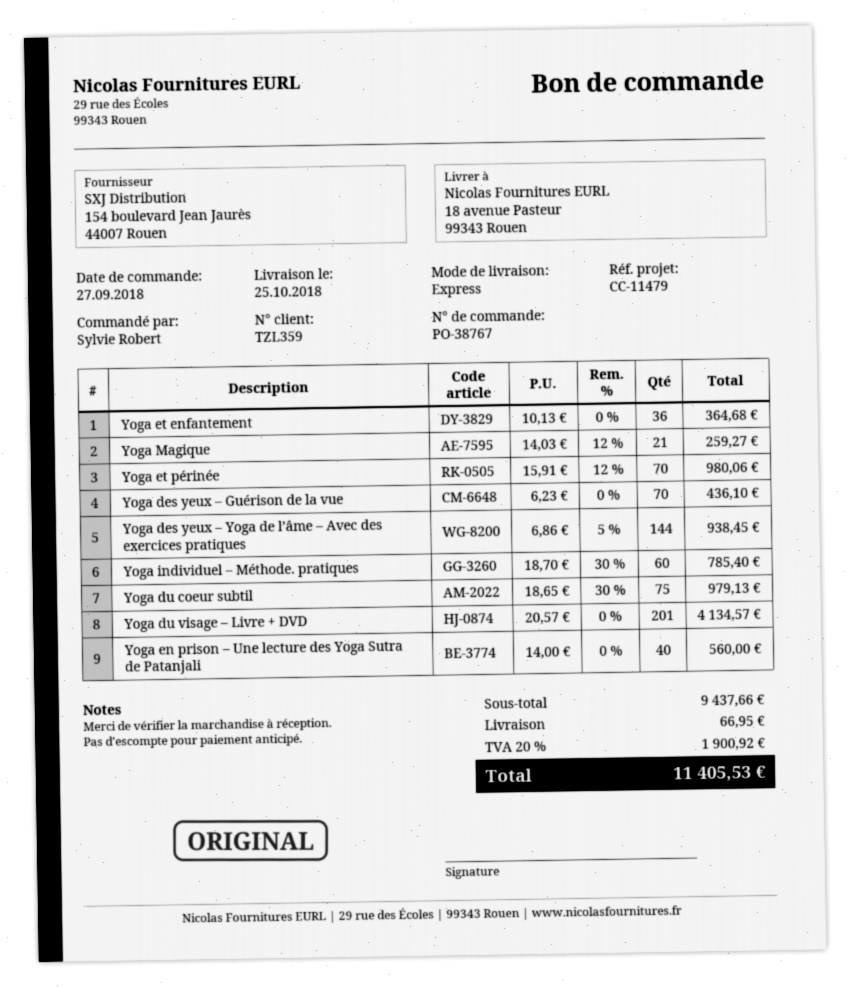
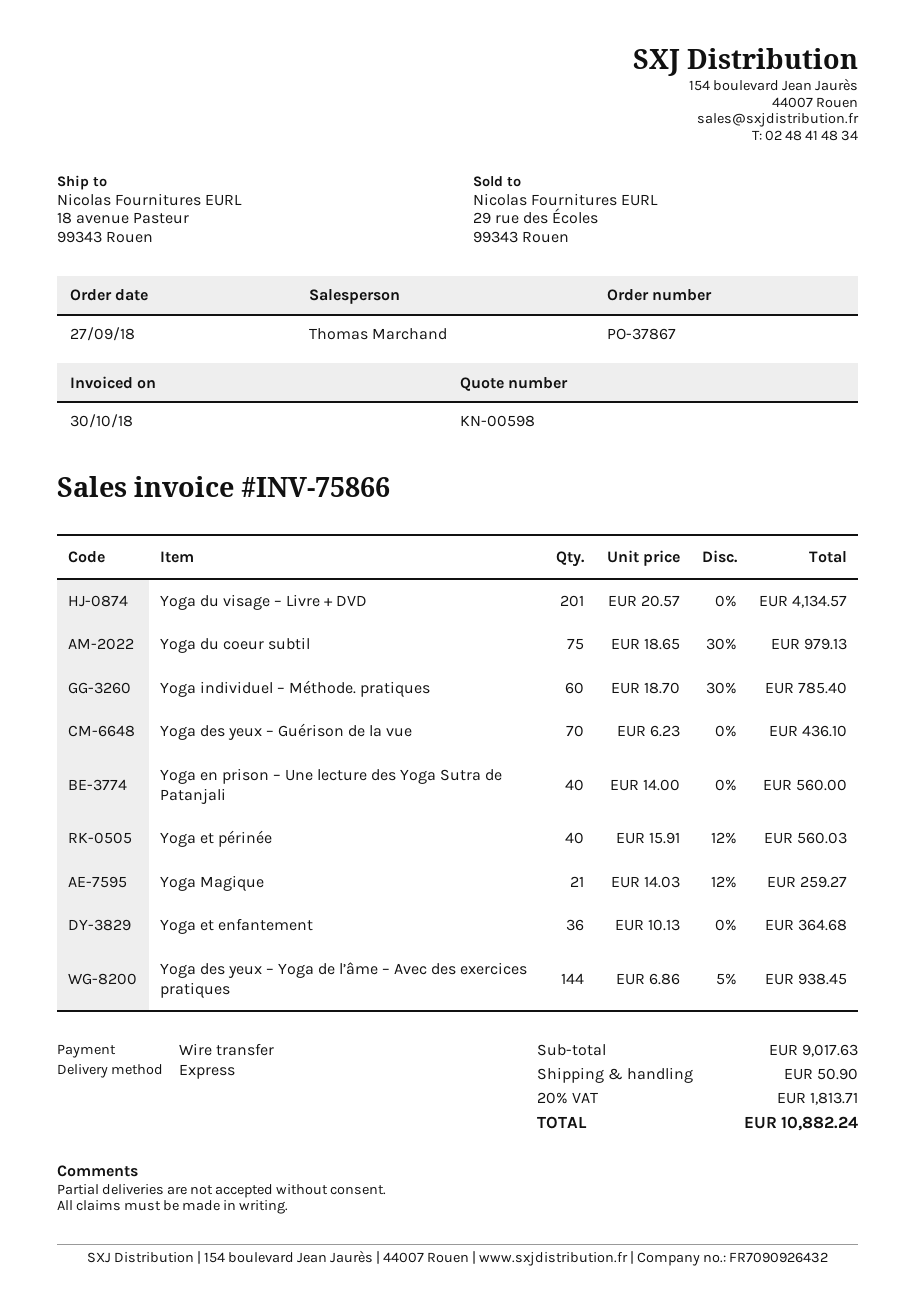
order number: PO-38767 -> PO-37867
Yoga et périnée: 70 x 15.91 - 12% = 980.06 -> 40 x 15.91 - 12% = 560.03
subtotal: 9437.66 -> 9017.63
shipping: 66.95 -> 50.90
tax: 20% = 1900.92 -> 20% = 1813.71
total: 11405.53 -> 10882.24

